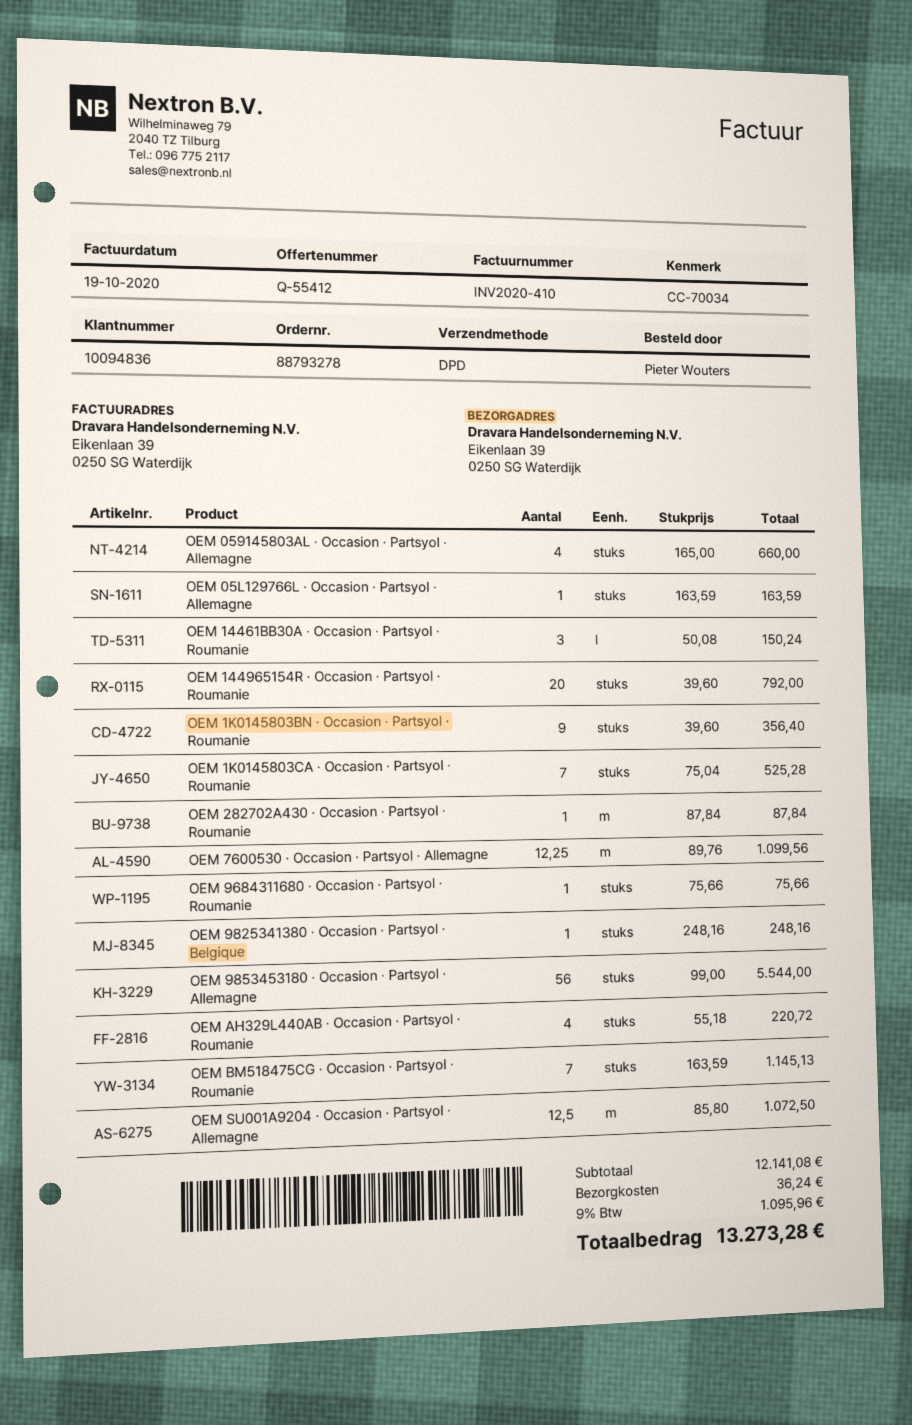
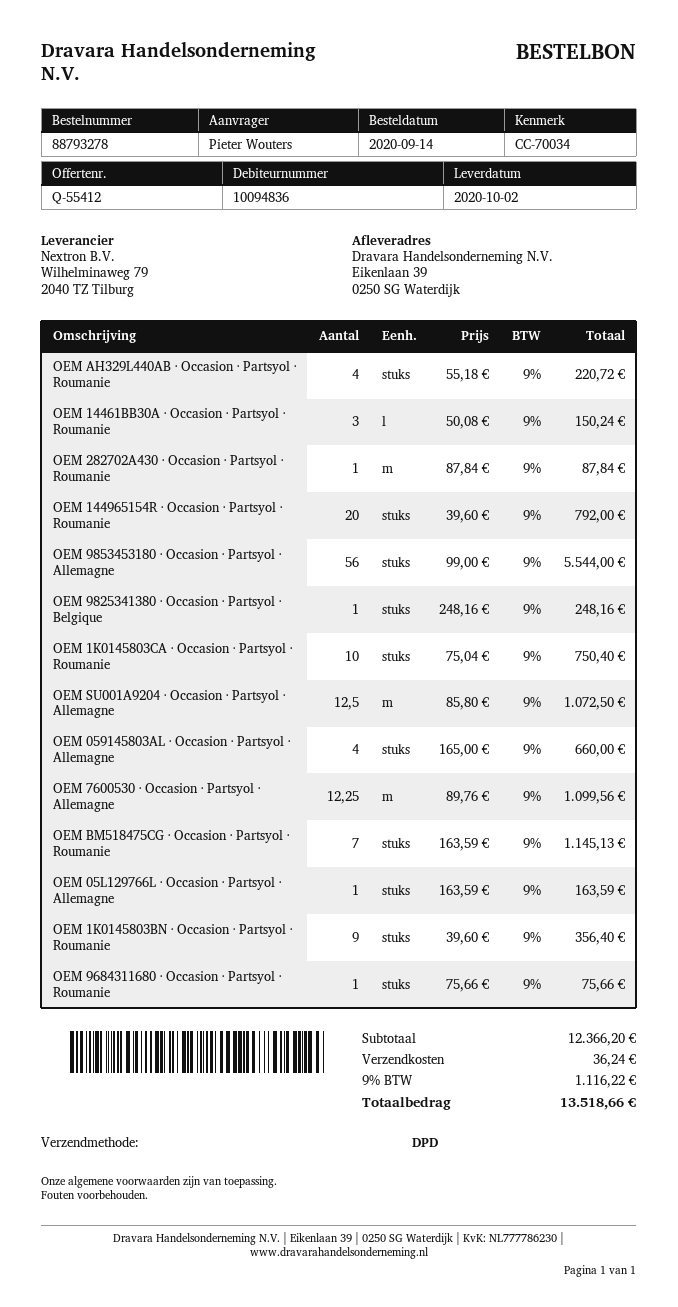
OEM 1K0145803CA · Occasion · Partsyol · Roumanie: 7 x 75.04 = 525.28 -> 10 x 75.04 = 750.40
subtotal: 12141.08 -> 12366.20
tax: 9% = 1095.96 -> 9% = 1116.22
total: 13273.28 -> 13518.66

